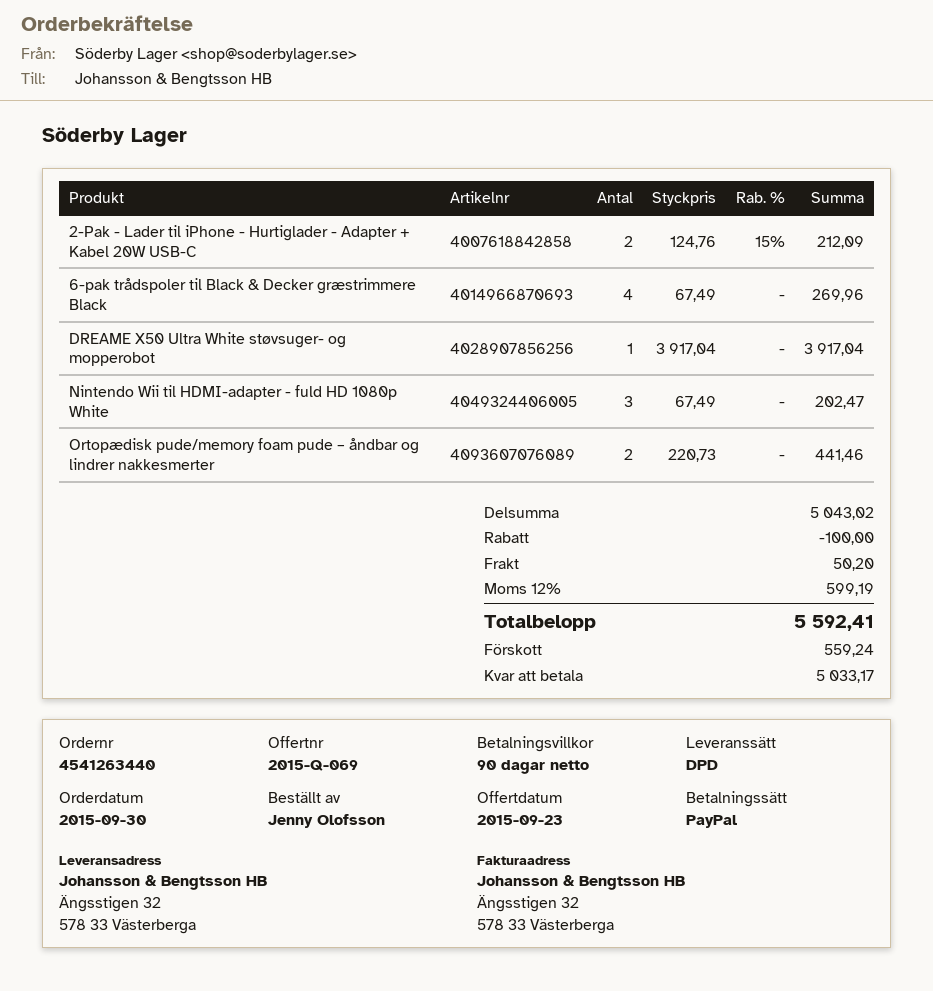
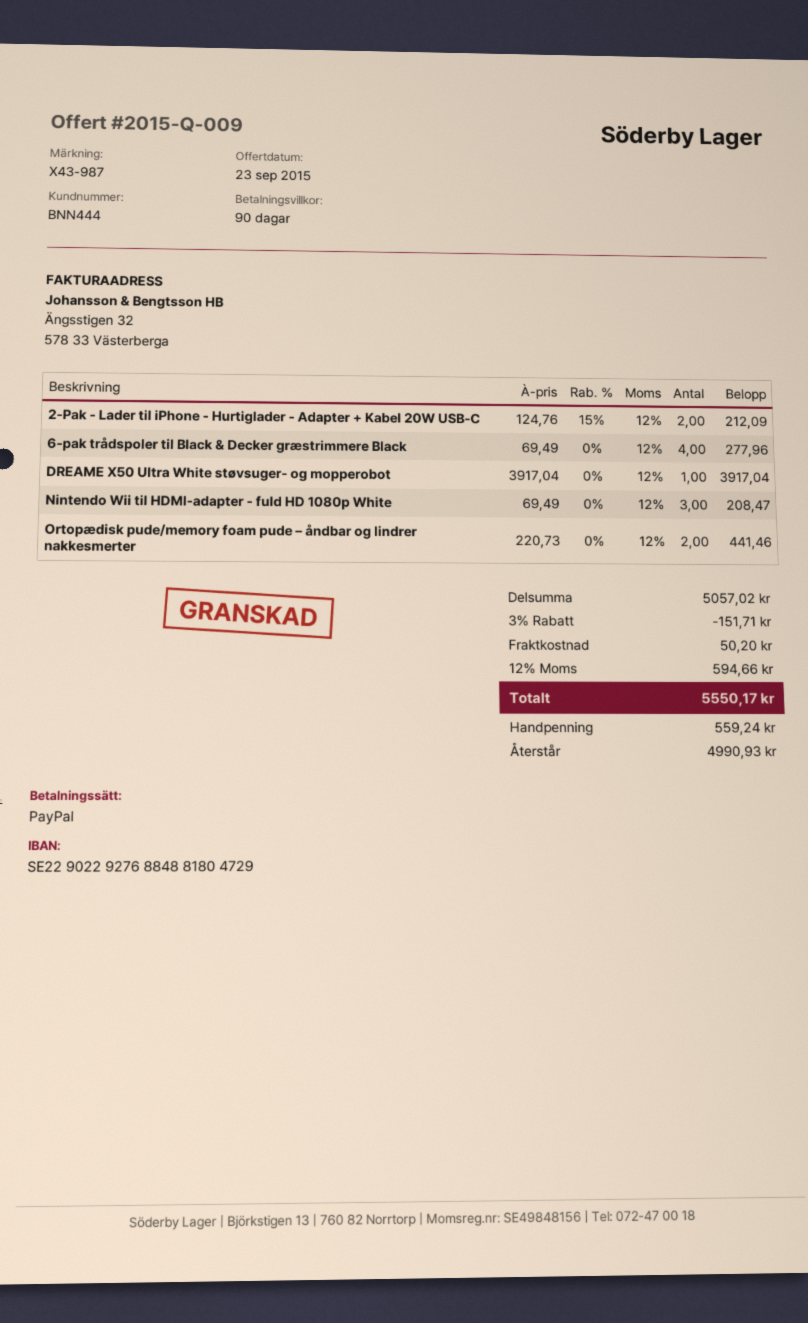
quote number: 2015-Q-069 -> 2015-Q-009
6-pak trådspoler til Black & Decker græstrimmere Black: 4 x 67.49 = 269.96 -> 4 x 69.49 = 277.96
Nintendo Wii til HDMI-adapter - fuld HD 1080p White: 3 x 67.49 = 202.47 -> 3 x 69.49 = 208.47
subtotal: 5043.02 -> 5057.02
discount: 100.00 -> 151.71
tax: 12% = 599.19 -> 12% = 594.66
total: 5592.41 -> 5550.17
balance: 5033.17 -> 4990.93

